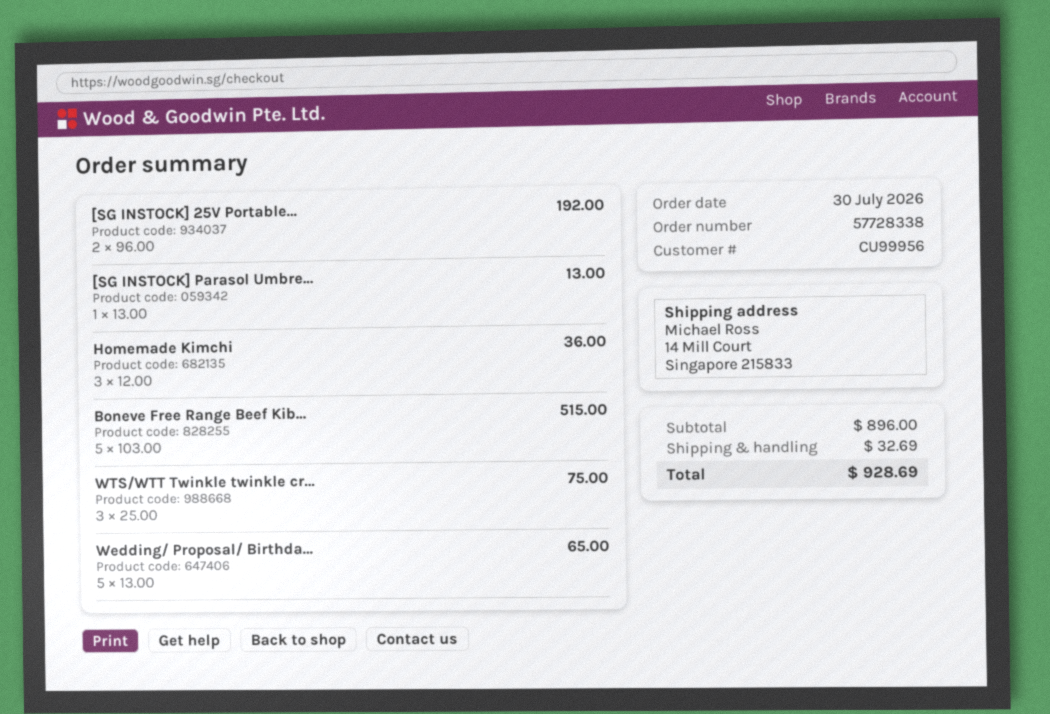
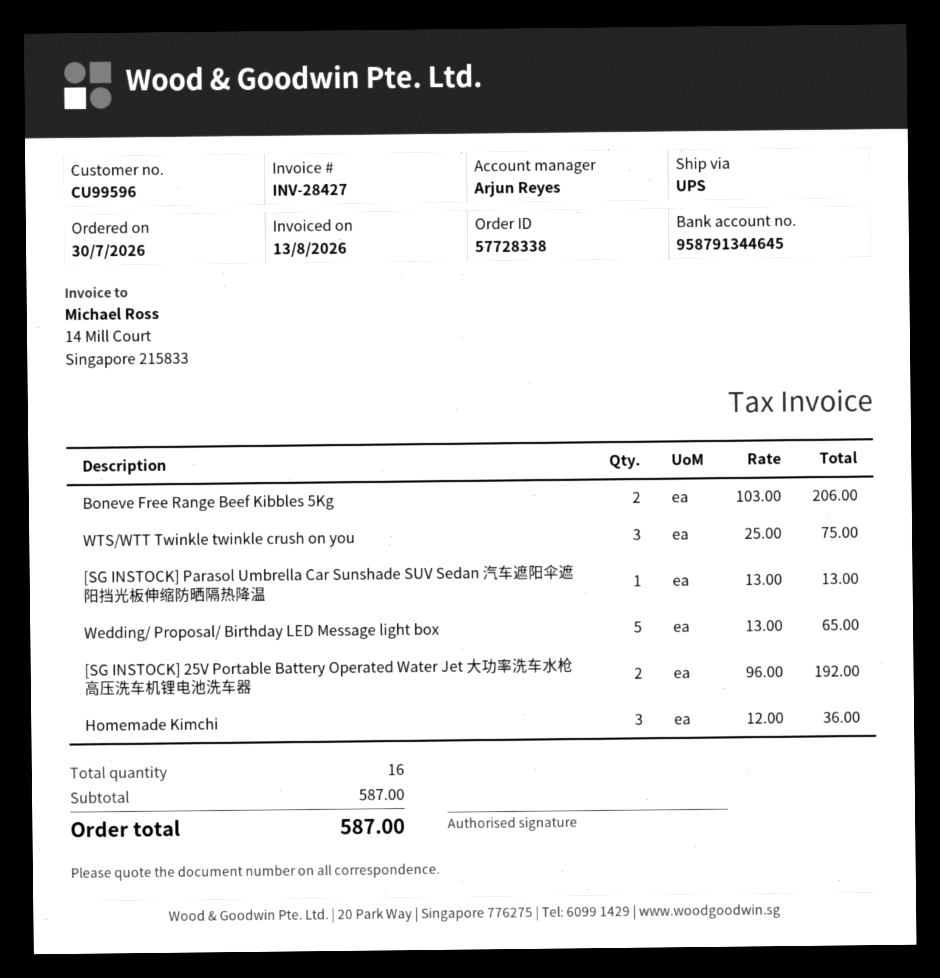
customer number: CU99956 -> CU99596
Boneve Free Range Beef Kib...: 5 x 103.00 = 515.00 -> 2 x 103.00 = 206.00
subtotal: 896.00 -> 587.00
shipping: 32.69 -> none
total: 928.69 -> 587.00

